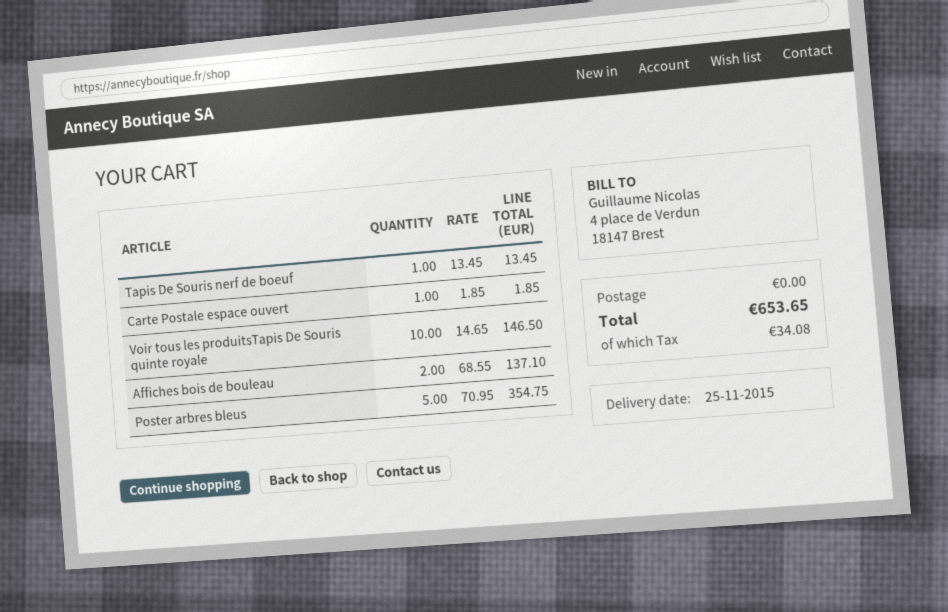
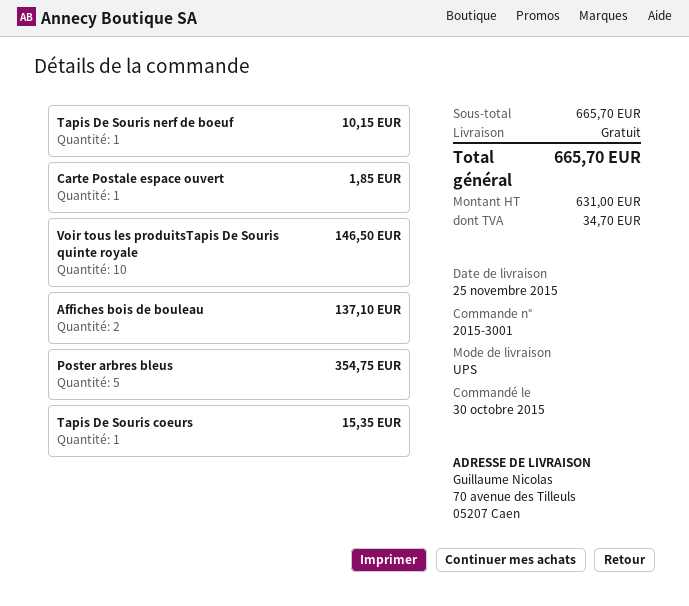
Tapis De Souris nerf de boeuf: 1 for 13.45 -> 1 for 10.15
Tapis De Souris coeurs: none -> 1 for 15.35
tax: 34.08 -> 34.70
total: 653.65 -> 665.70

